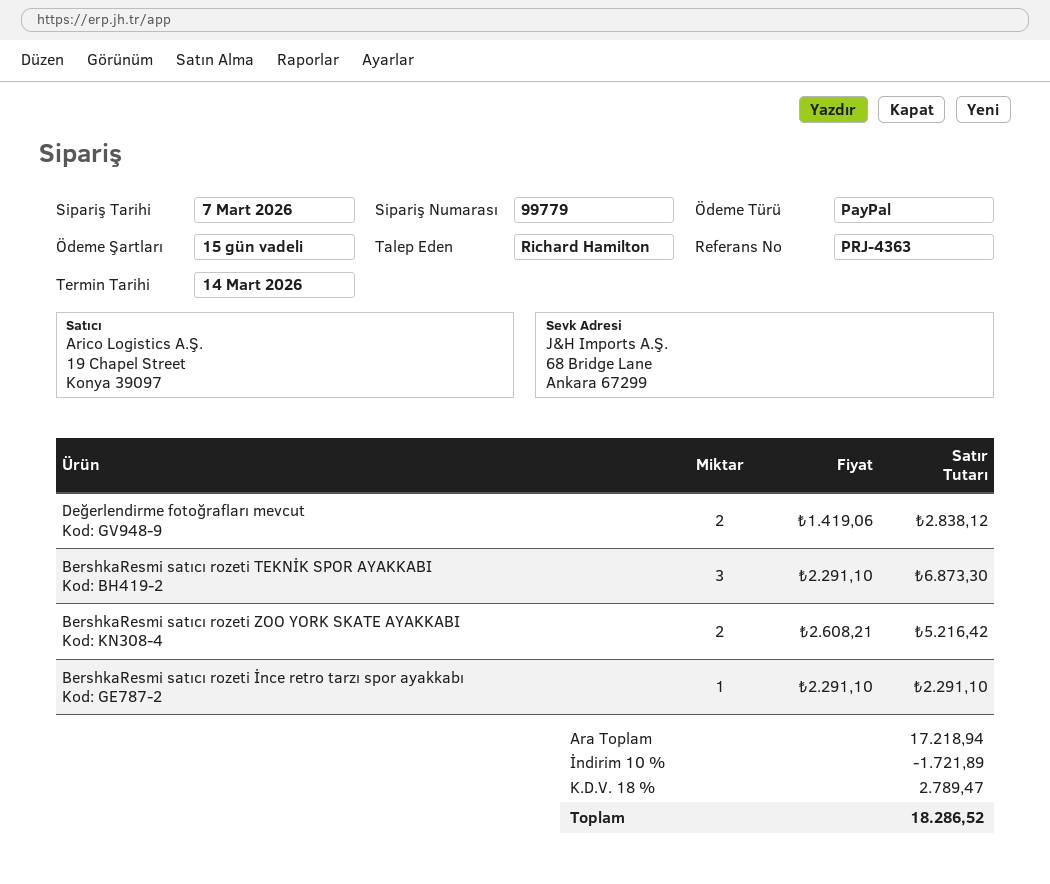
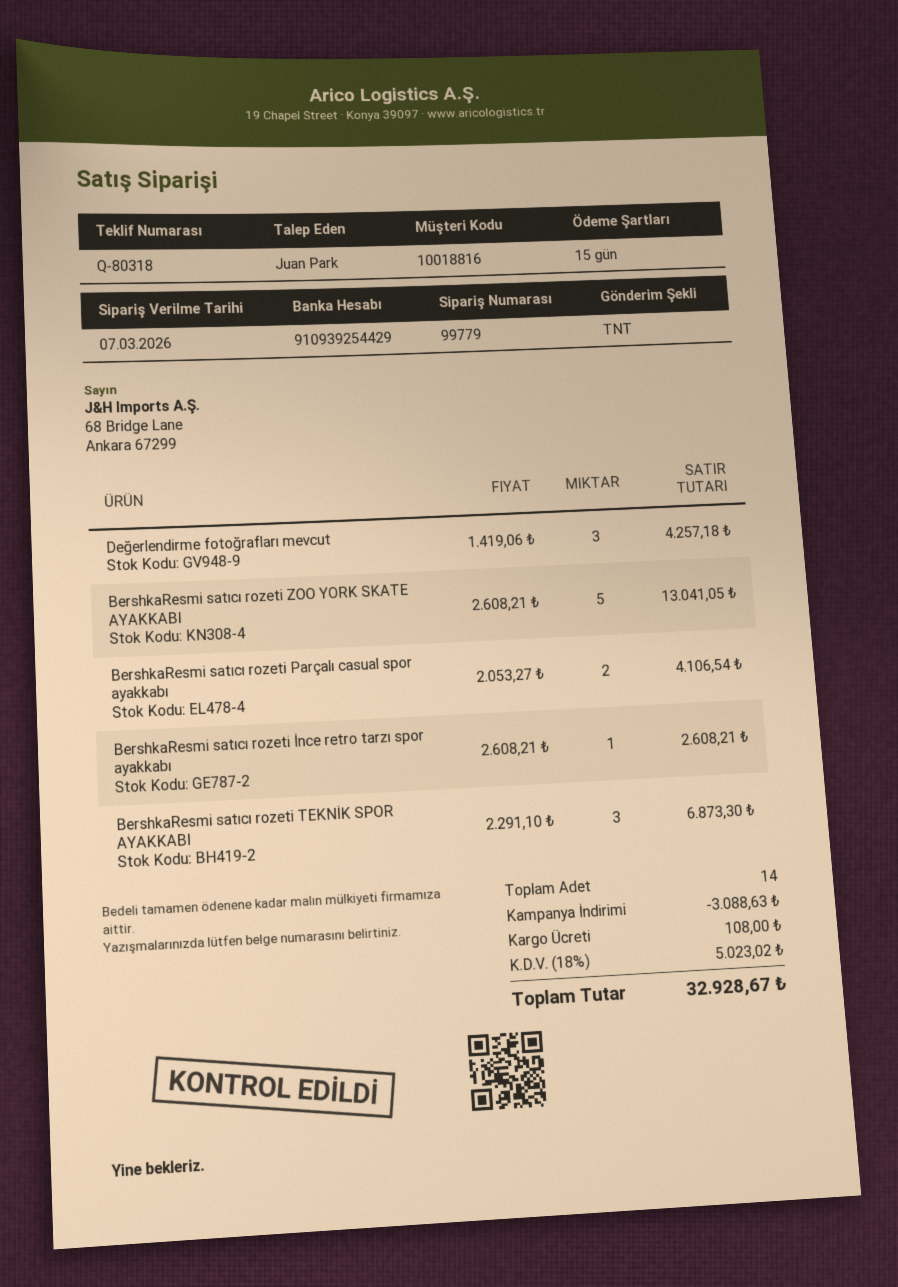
ordered by: Richard Hamilton -> Juan Park
Değerlendirme fotoğrafları mevcut: 2 x 1419.06 = 2838.12 -> 3 x 1419.06 = 4257.18
BershkaResmi satıcı rozeti ZOO YORK SKATE AYAKKABI: 2 x 2608.21 = 5216.42 -> 5 x 2608.21 = 13041.05
BershkaResmi satıcı rozeti İnce retro tarzı spor ayakkabı: 1 x 2291.10 = 2291.10 -> 1 x 2608.21 = 2608.21
BershkaResmi satıcı rozeti Parçalı casual spor ayakkabı: none -> 2 x 2053.27 = 4106.54
discount: 1721.89 -> 3088.63
shipping: none -> 108.00
tax: 18% = 2789.47 -> 18% = 5023.02
total: 18286.52 -> 32928.67

